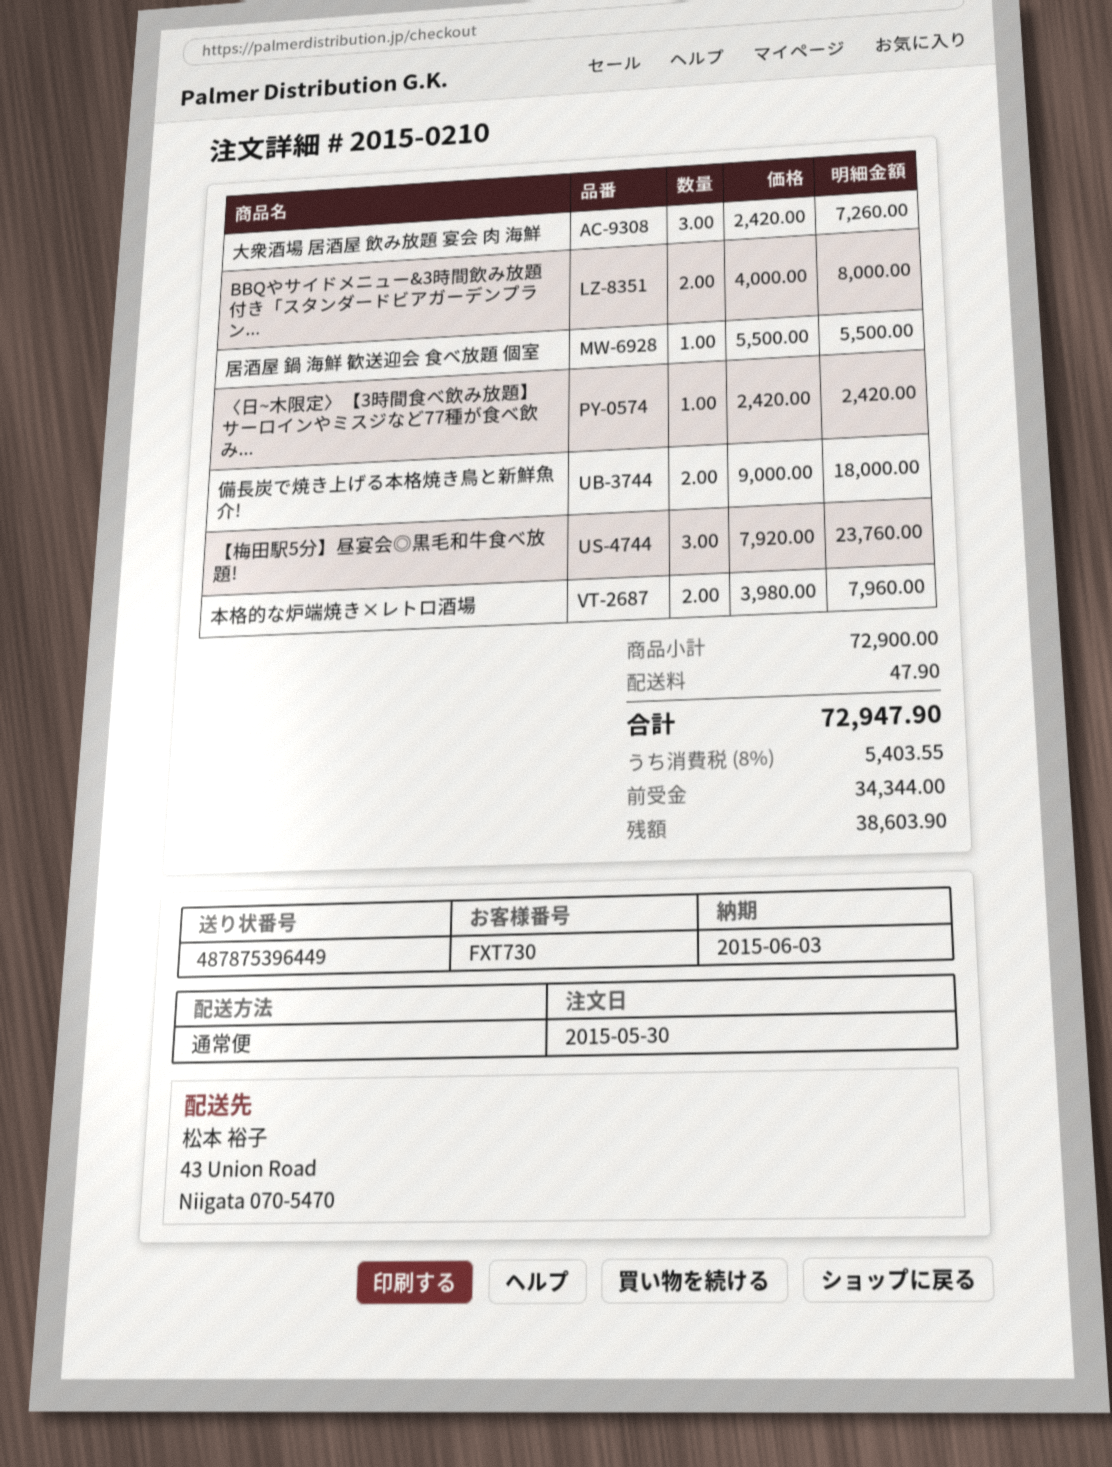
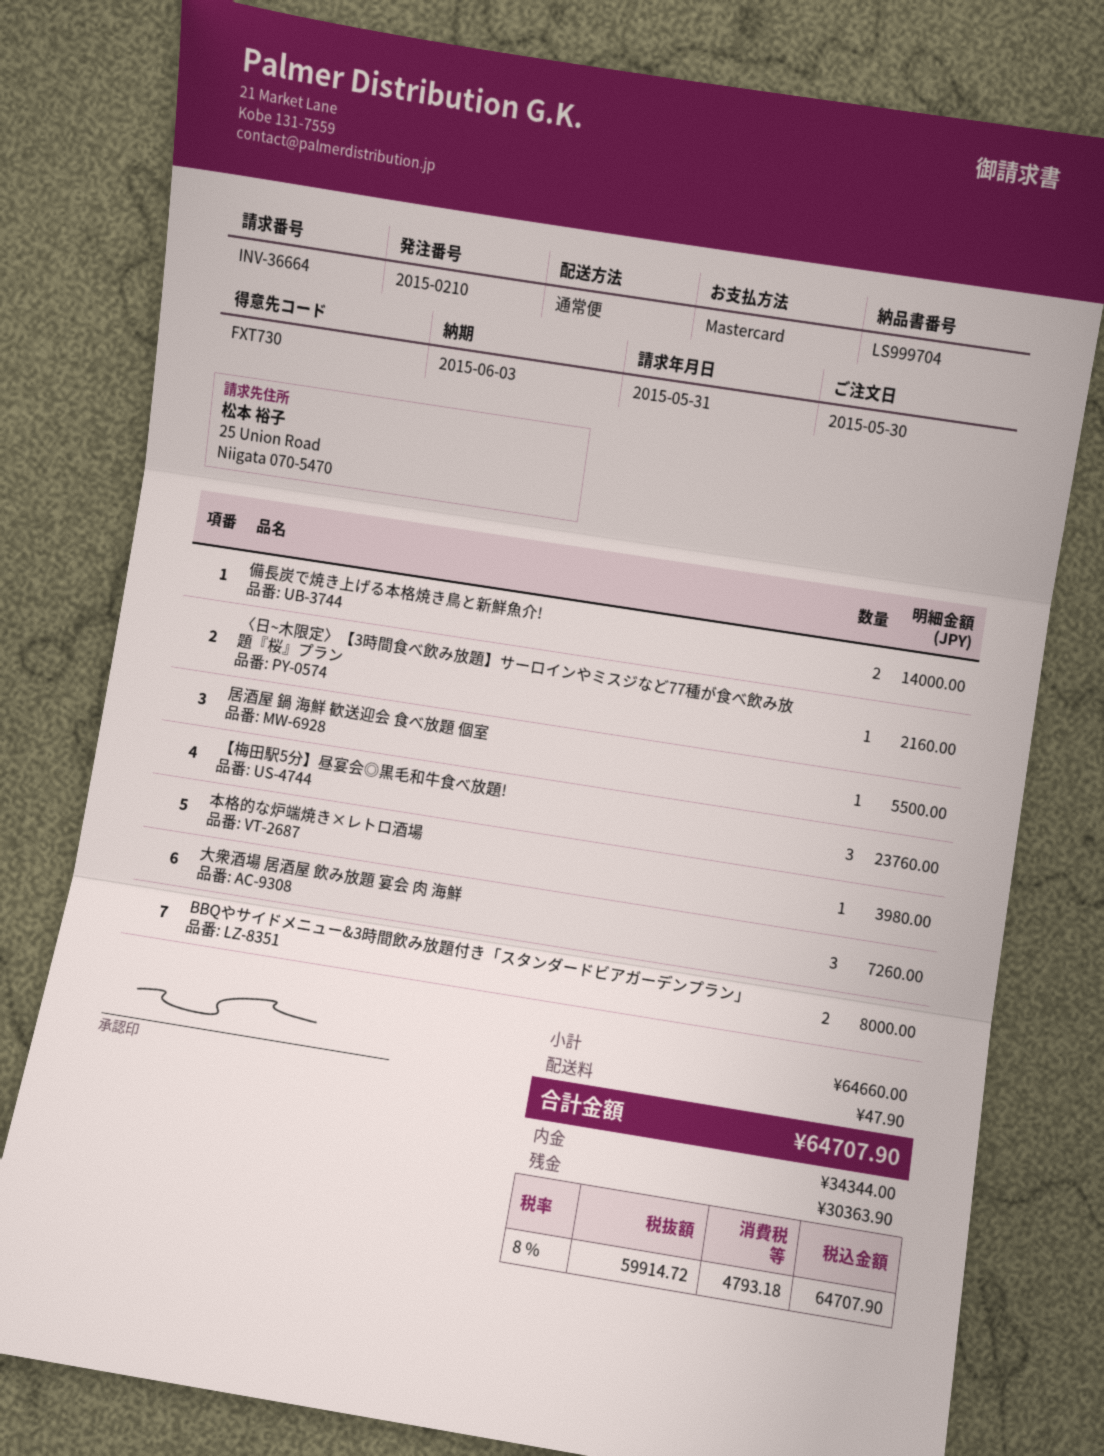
〈日~木限定〉【3時間食べ飲み放題】サーロインやミスジなど77種が食べ飲み...: 1 for 2420.00 -> 1 for 2160.00
備長炭で焼き上げる本格焼き鳥と新鮮魚介!: 2 for 18000.00 -> 2 for 14000.00
本格的な炉端焼き×レトロ酒場: 2 for 7960.00 -> 1 for 3980.00
subtotal: 72900.00 -> 64660.00
tax: 8% = 5403.55 -> 8% = 4793.18
total: 72947.90 -> 64707.90
balance: 38603.90 -> 30363.90

